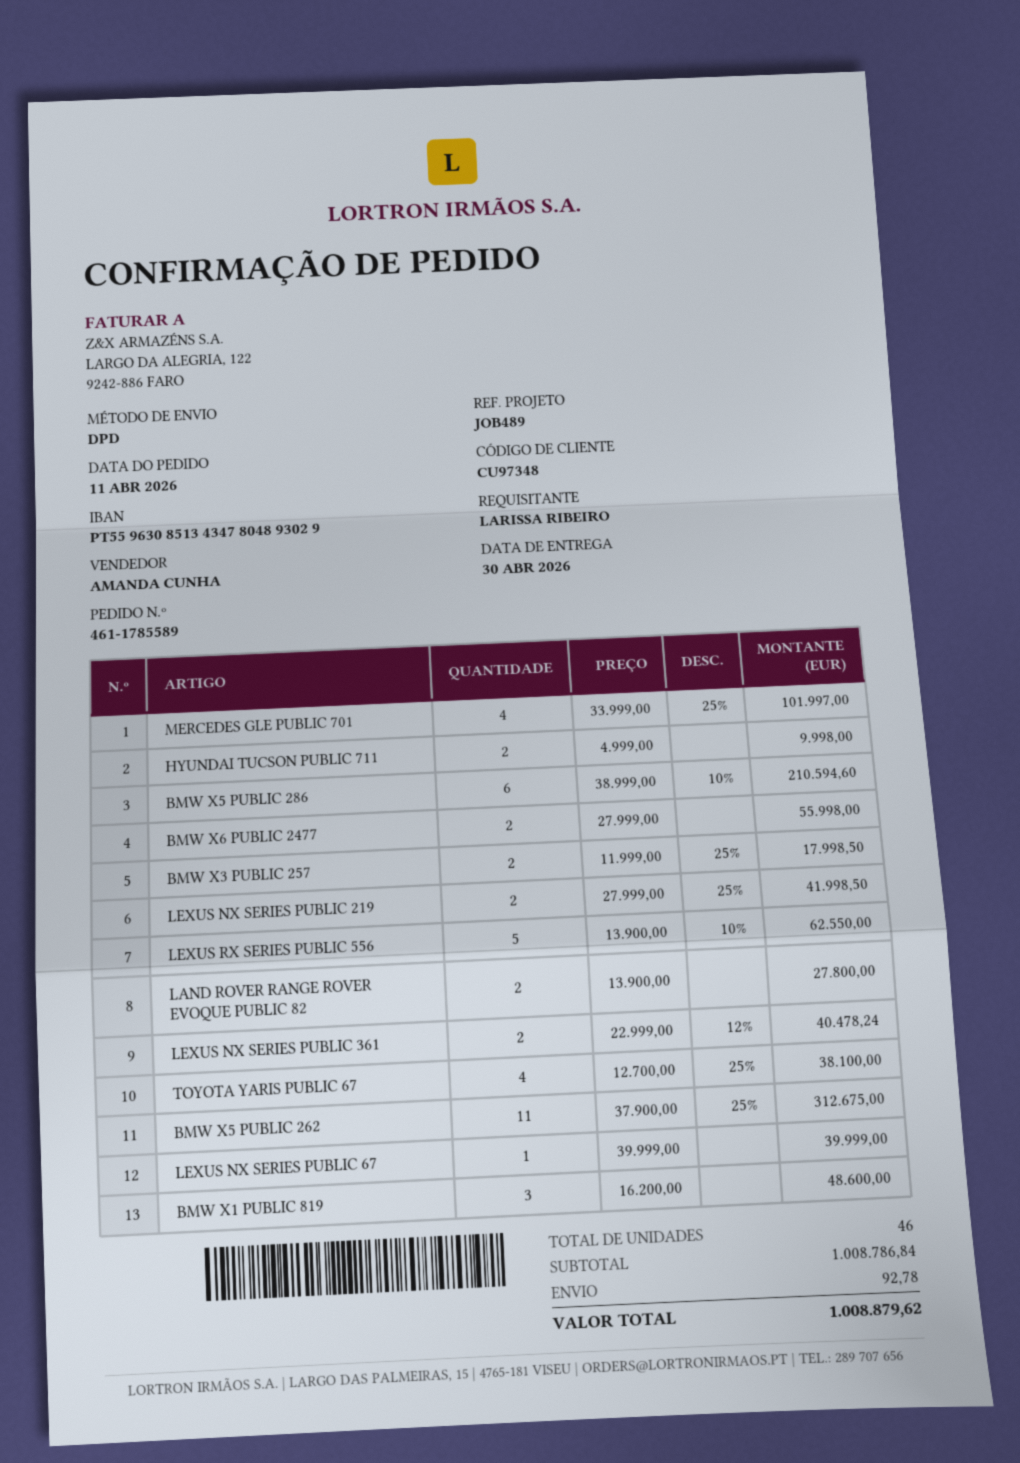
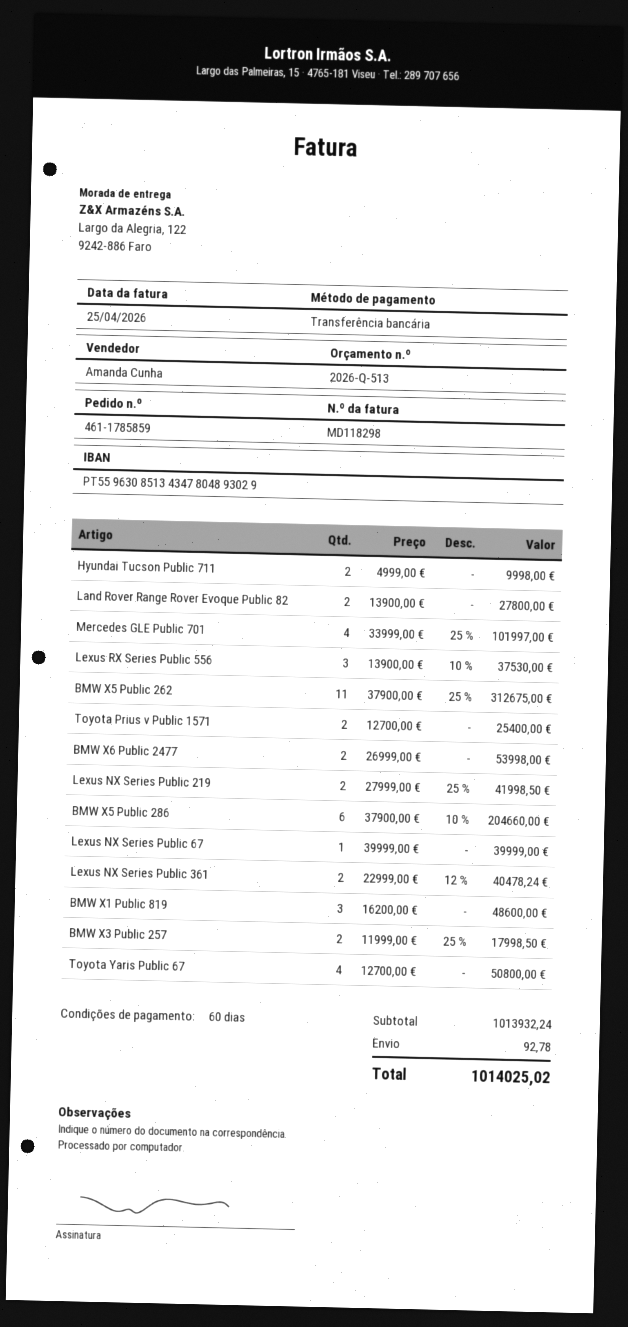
order number: 461-1785589 -> 461-1785859
BMW X5 PUBLIC 286: 6 x 38999.00 - 10% = 210594.60 -> 6 x 37900.00 - 10% = 204660.00
BMW X6 PUBLIC 2477: 2 x 27999.00 = 55998.00 -> 2 x 26999.00 = 53998.00
LEXUS RX SERIES PUBLIC 556: 5 x 13900.00 - 10% = 62550.00 -> 3 x 13900.00 - 10% = 37530.00
TOYOTA YARIS PUBLIC 67: 4 x 12700.00 - 25% = 38100.00 -> 4 x 12700.00 = 50800.00
Toyota Prius v Public 1571: none -> 2 x 12700.00 = 25400.00
subtotal: 1008786.84 -> 1013932.24
total: 1008879.62 -> 1014025.02

